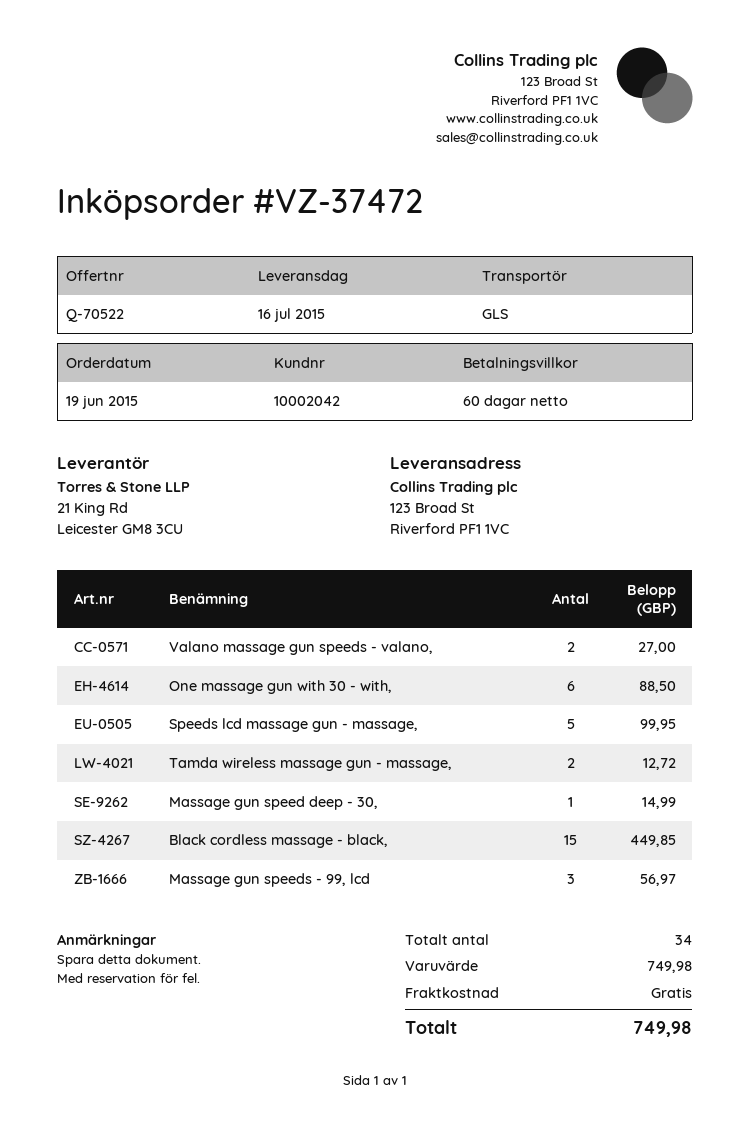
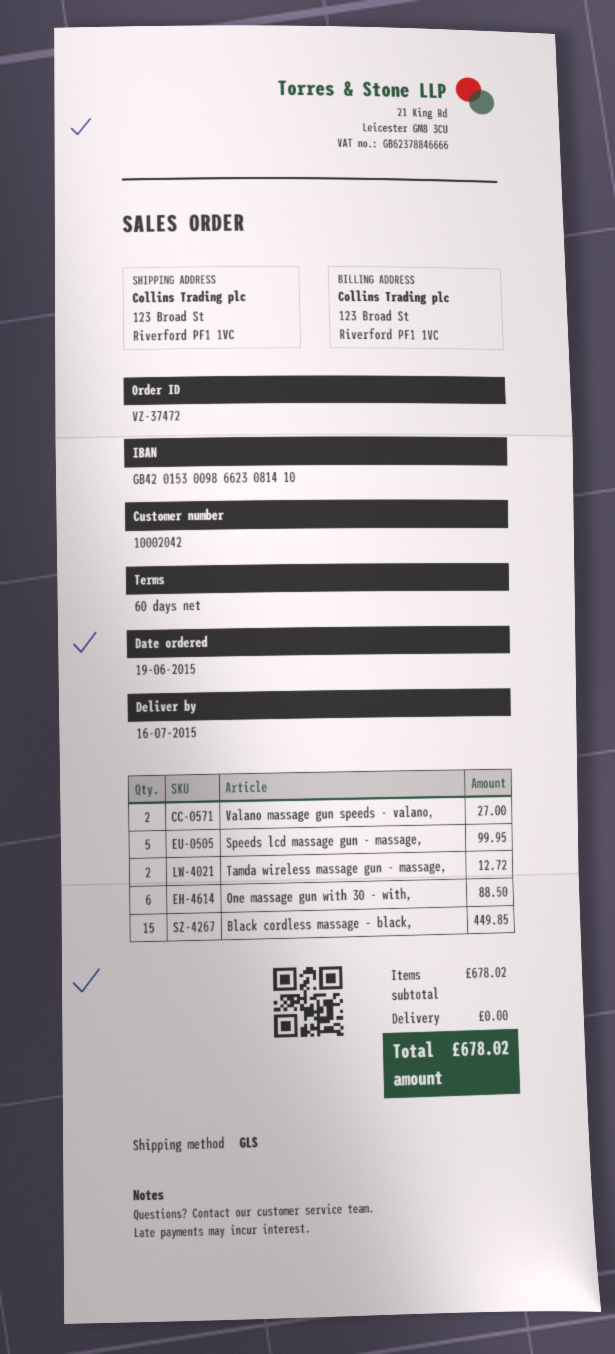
Massage gun speed deep - 30,: 1 for 14.99 -> none
Massage gun speeds - 99, lcd: 3 for 56.97 -> none
subtotal: 749.98 -> 678.02
total: 749.98 -> 678.02

